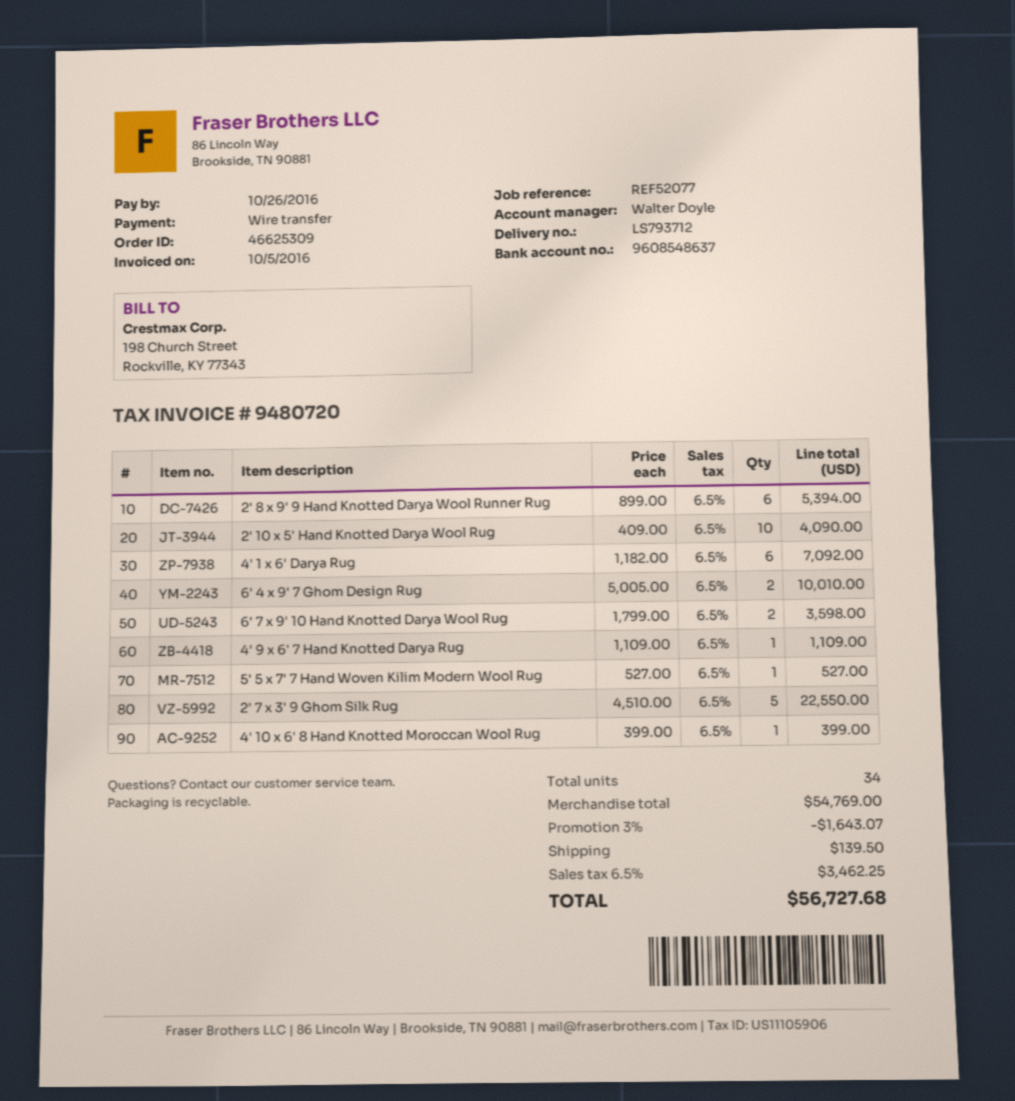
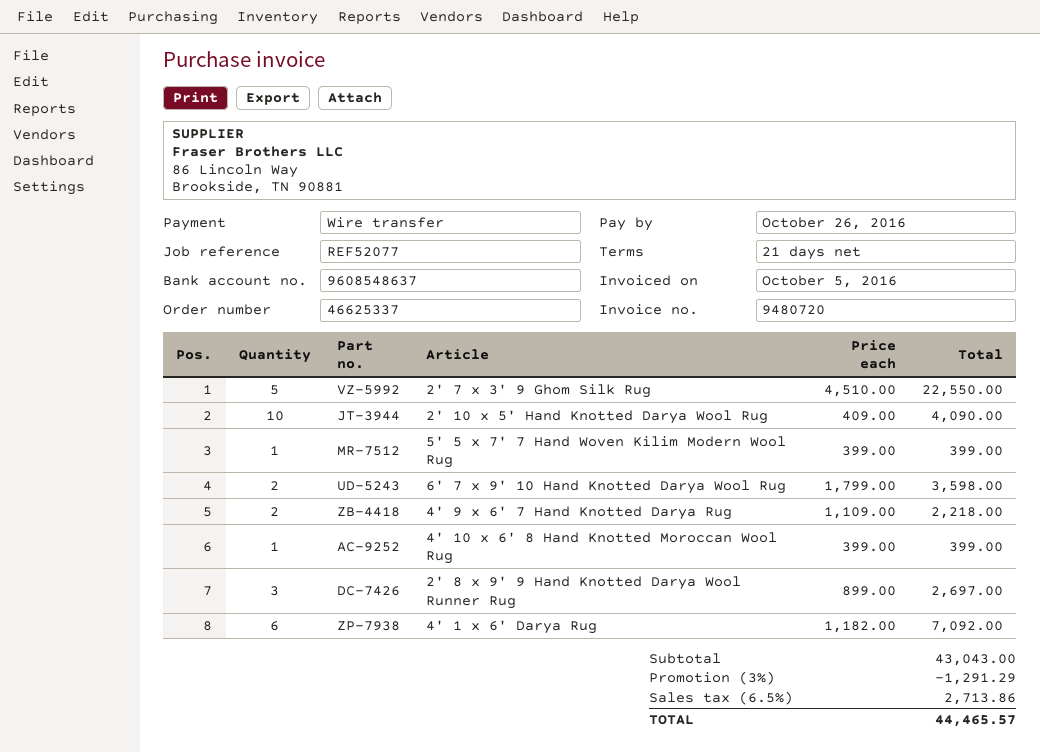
order number: 46625309 -> 46625337
2' 8 x 9' 9 Hand Knotted Darya Wool Runner Rug: 6 x 899.00 = 5394.00 -> 3 x 899.00 = 2697.00
6' 4 x 9' 7 Ghom Design Rug: 2 x 5005.00 = 10010.00 -> none
4' 9 x 6' 7 Hand Knotted Darya Rug: 1 x 1109.00 = 1109.00 -> 2 x 1109.00 = 2218.00
5' 5 x 7' 7 Hand Woven Kilim Modern Wool Rug: 1 x 527.00 = 527.00 -> 1 x 399.00 = 399.00
subtotal: 54769.00 -> 43043.00
discount: 3% = 1643.07 -> 3% = 1291.29
shipping: 139.50 -> none
tax: 6.5% = 3462.25 -> 6.5% = 2713.86
total: 56727.68 -> 44465.57

